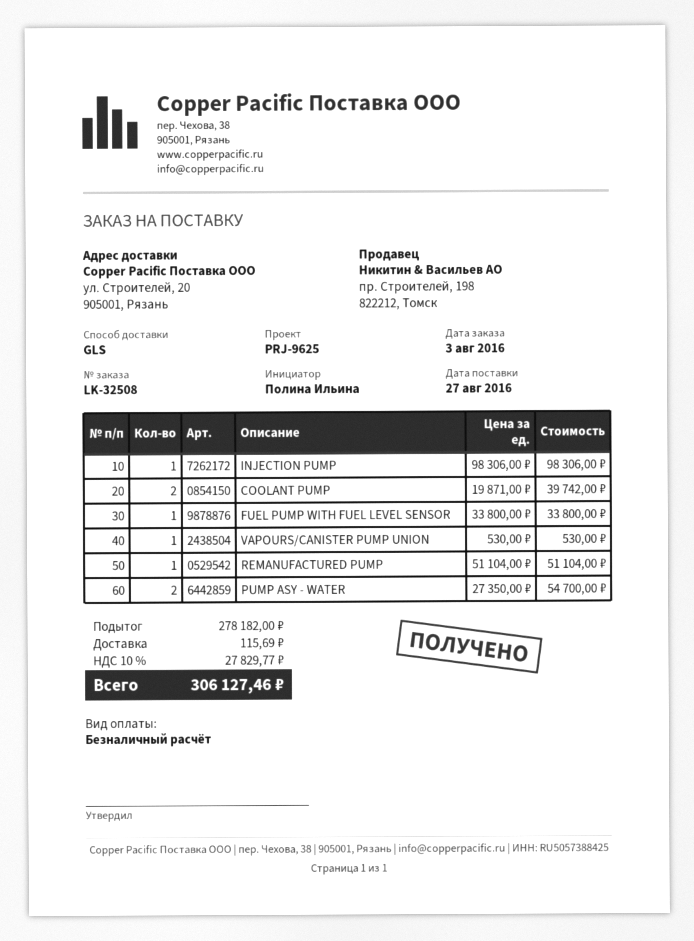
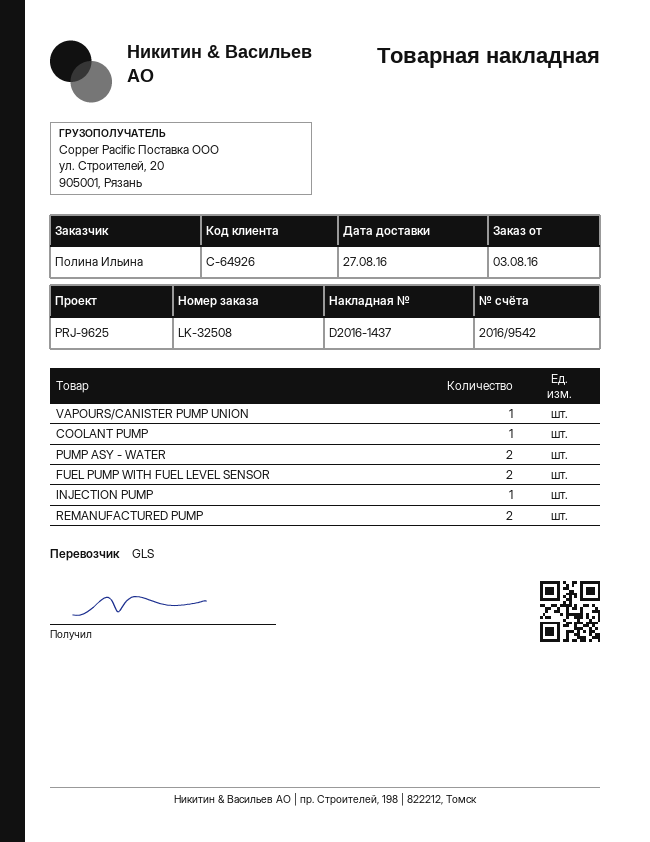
COOLANT PUMP: 2 -> 1
FUEL PUMP WITH FUEL LEVEL SENSOR: 1 -> 2
REMANUFACTURED PUMP: 1 -> 2

